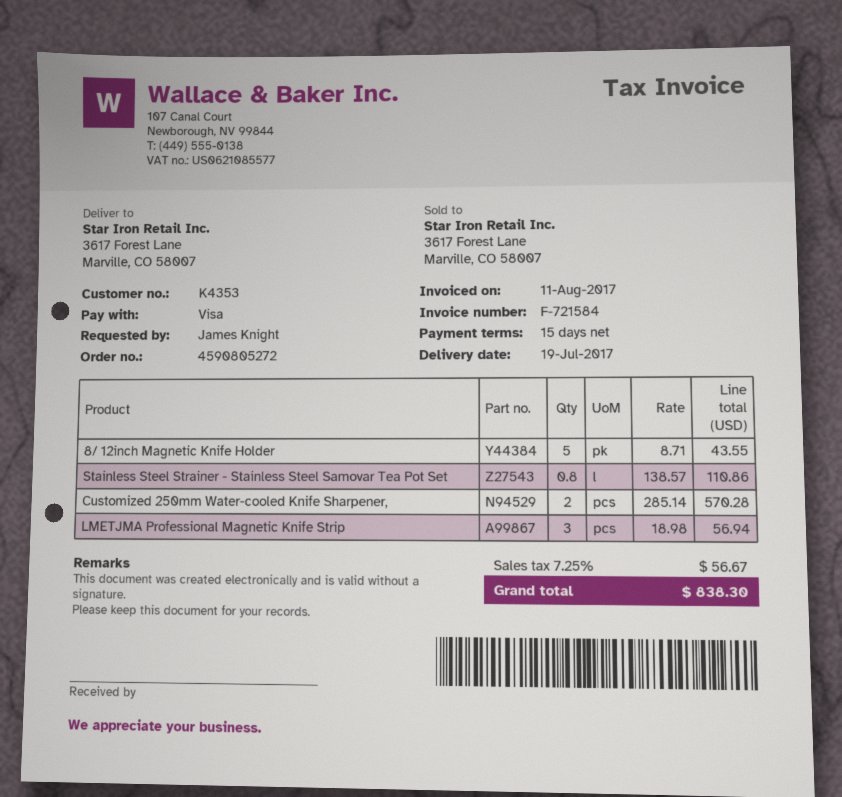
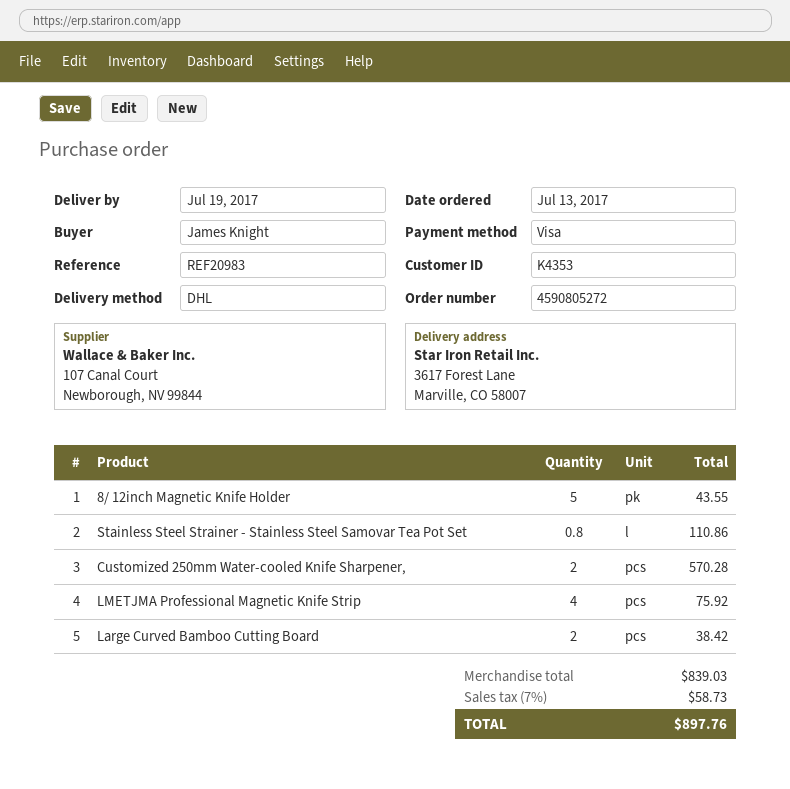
LMETJMA Professional Magnetic Knife Strip: 3 for 56.94 -> 4 for 75.92
Large Curved Bamboo Cutting Board: none -> 2 for 38.42
tax: 7.25% = 56.67 -> 7% = 58.73
total: 838.30 -> 897.76

